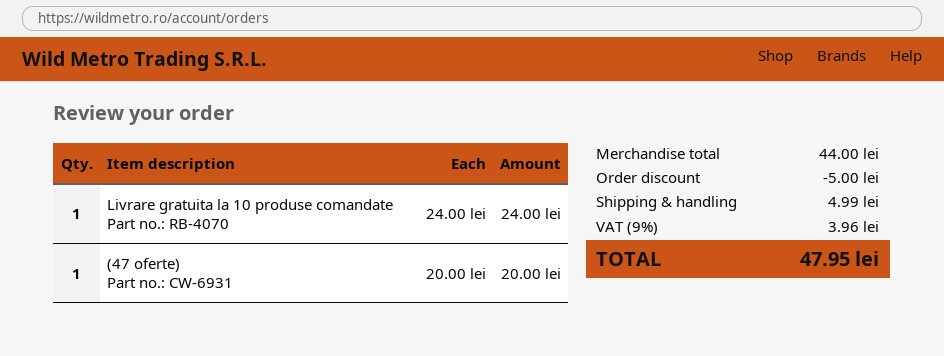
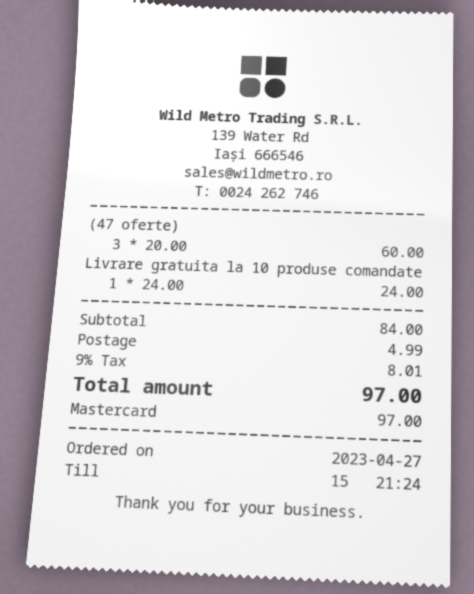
(47 oferte): 1 x 20.00 = 20.00 -> 3 x 20.00 = 60.00
subtotal: 44.00 -> 84.00
discount: 5.00 -> none
tax: 9% = 3.96 -> 9% = 8.01
total: 47.95 -> 97.00

